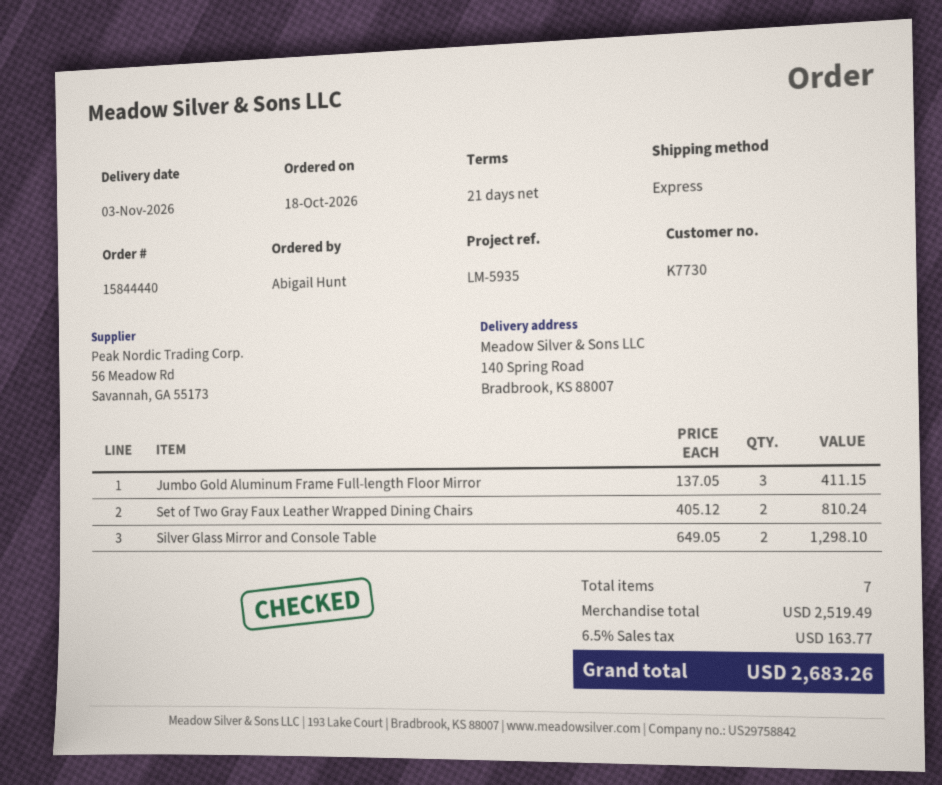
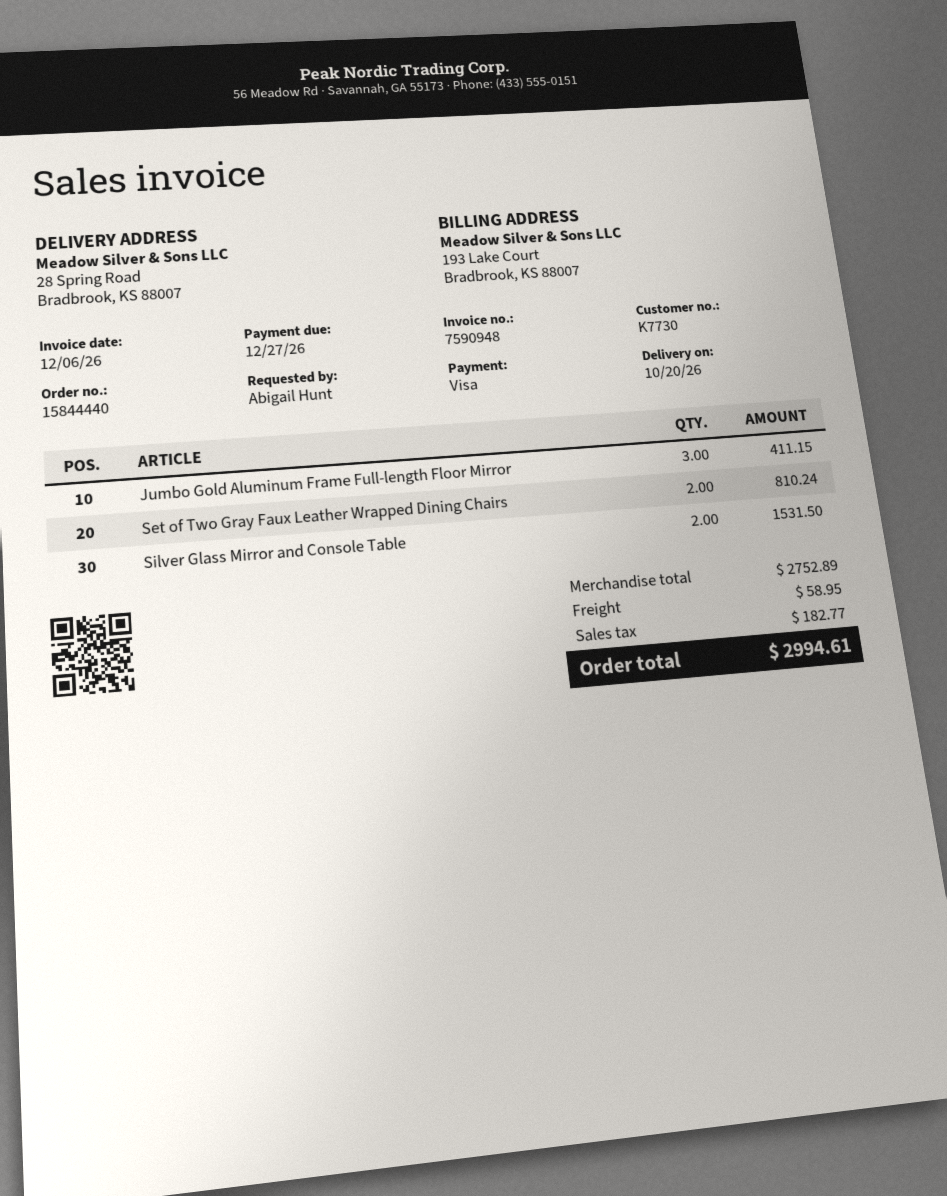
delivery date: 2026-11-03 -> 2026-10-20
ship to: 140 Spring Road, Bradbrook, KS 88007 -> 28 Spring Road, Bradbrook, KS 88007
Silver Glass Mirror and Console Table: 2 for 1298.10 -> 2 for 1531.50
subtotal: 2519.49 -> 2752.89
shipping: none -> 58.95
tax: 163.77 -> 182.77
total: 2683.26 -> 2994.61

